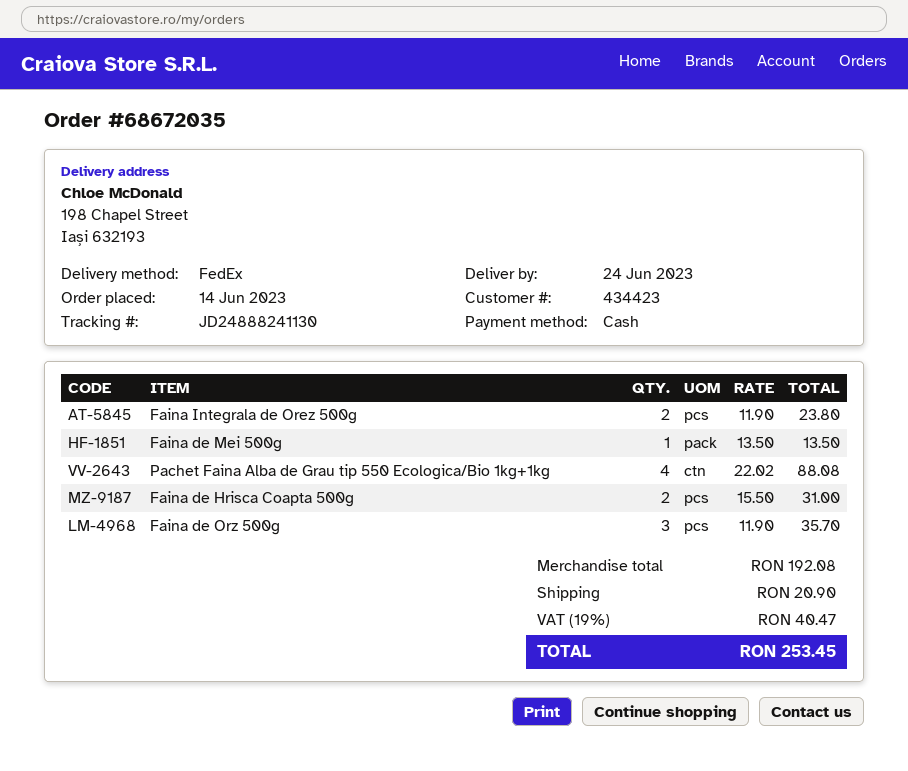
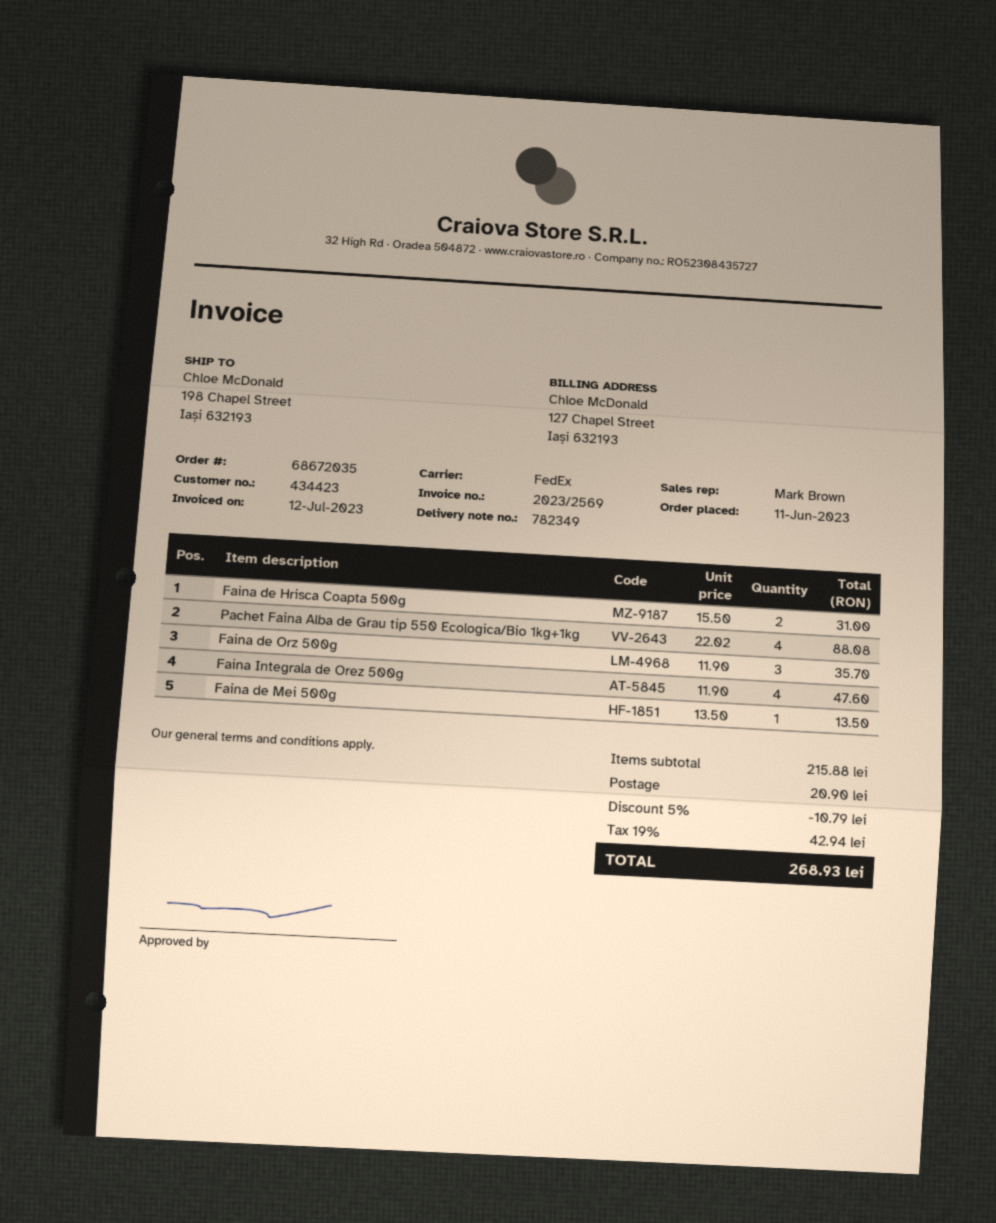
order date: 2023-06-14 -> 2023-06-11
Faina Integrala de Orez 500g: 2 x 11.90 = 23.80 -> 4 x 11.90 = 47.60
subtotal: 192.08 -> 215.88
discount: none -> 5% = 10.79
tax: 19% = 40.47 -> 19% = 42.94
total: 253.45 -> 268.93

